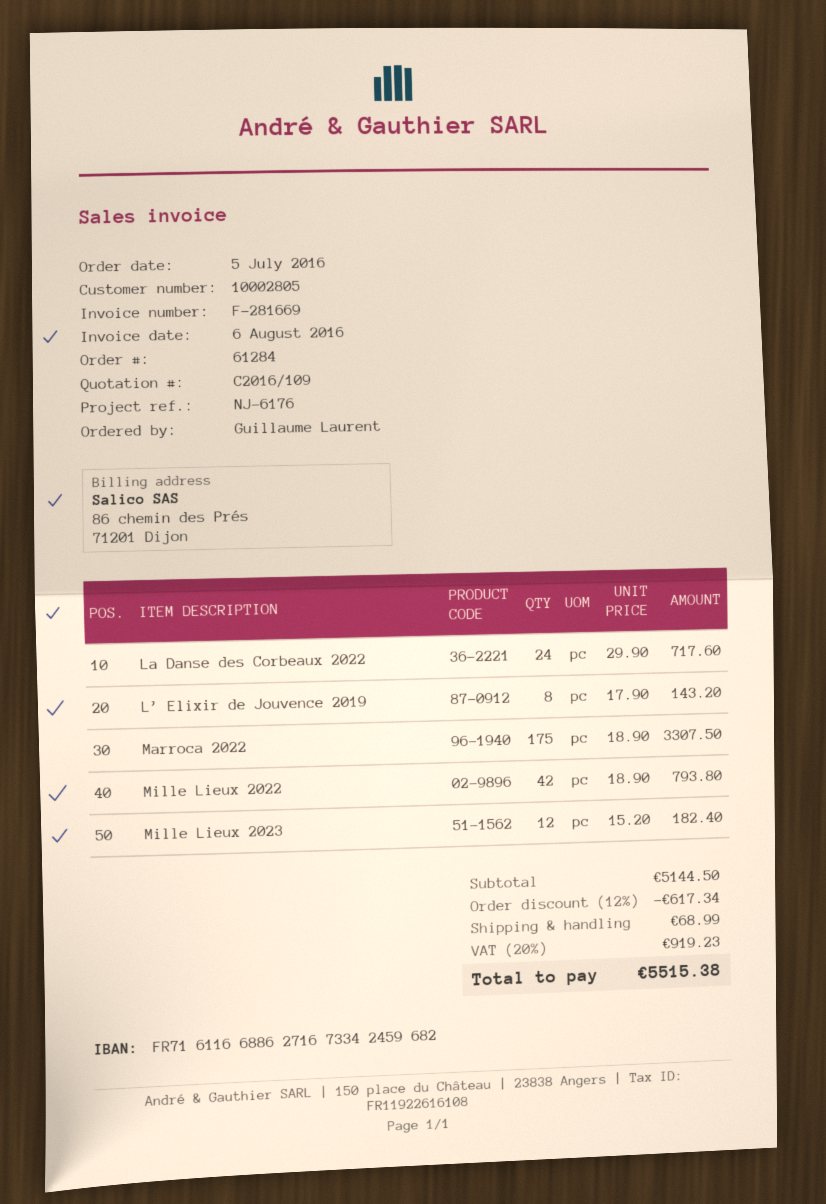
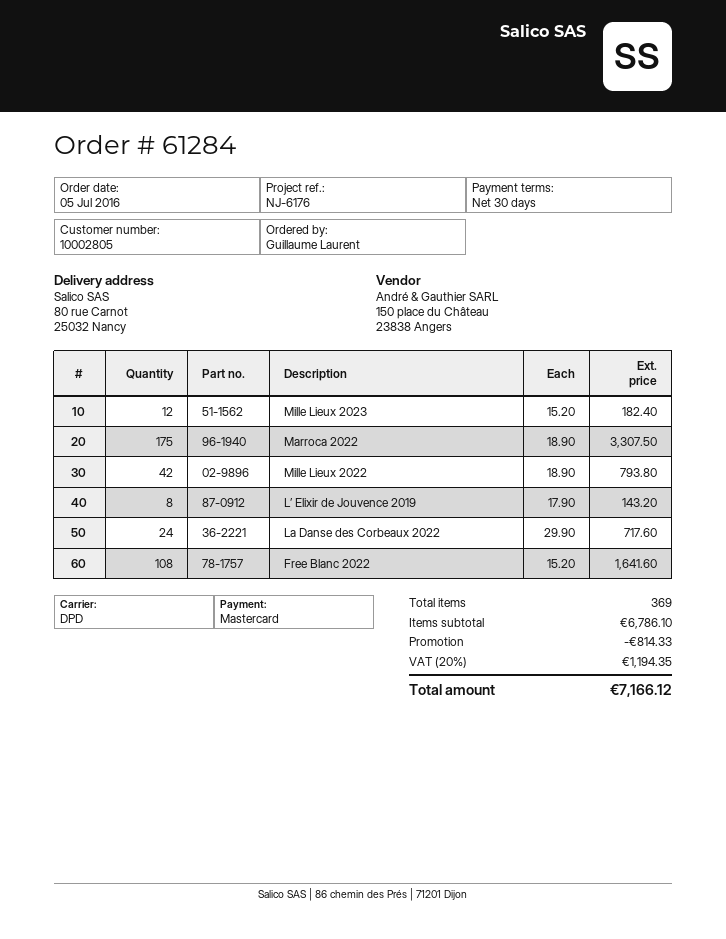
Free Blanc 2022: none -> 108 x 15.20 = 1641.60
subtotal: 5144.50 -> 6786.10
discount: 617.34 -> 814.33
shipping: 68.99 -> none
tax: 20% = 919.23 -> 20% = 1194.35
total: 5515.38 -> 7166.12

